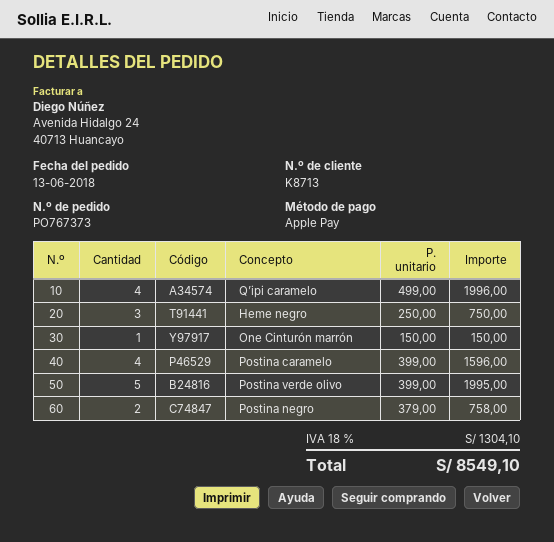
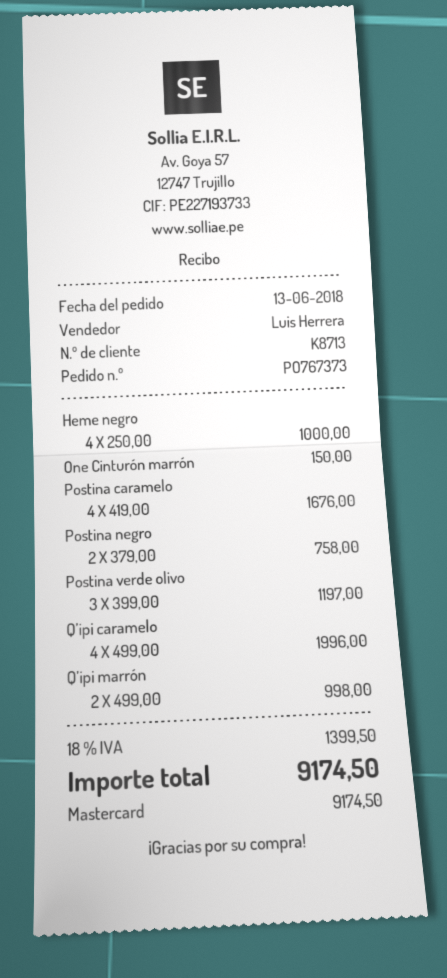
payment method: Apple Pay -> Mastercard
Heme negro: 3 x 250.00 = 750.00 -> 4 x 250.00 = 1000.00
Postina caramelo: 4 x 399.00 = 1596.00 -> 4 x 419.00 = 1676.00
Postina verde olivo: 5 x 399.00 = 1995.00 -> 3 x 399.00 = 1197.00
Q’ipi marrón: none -> 2 x 499.00 = 998.00
tax: 18% = 1304.10 -> 18% = 1399.50
total: 8549.10 -> 9174.50

